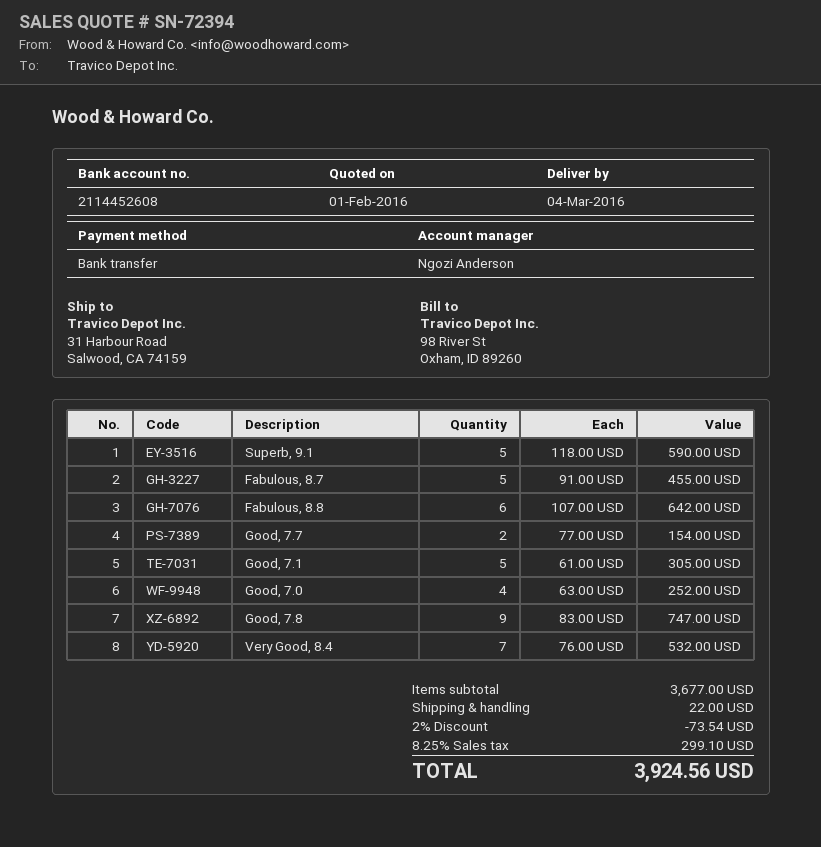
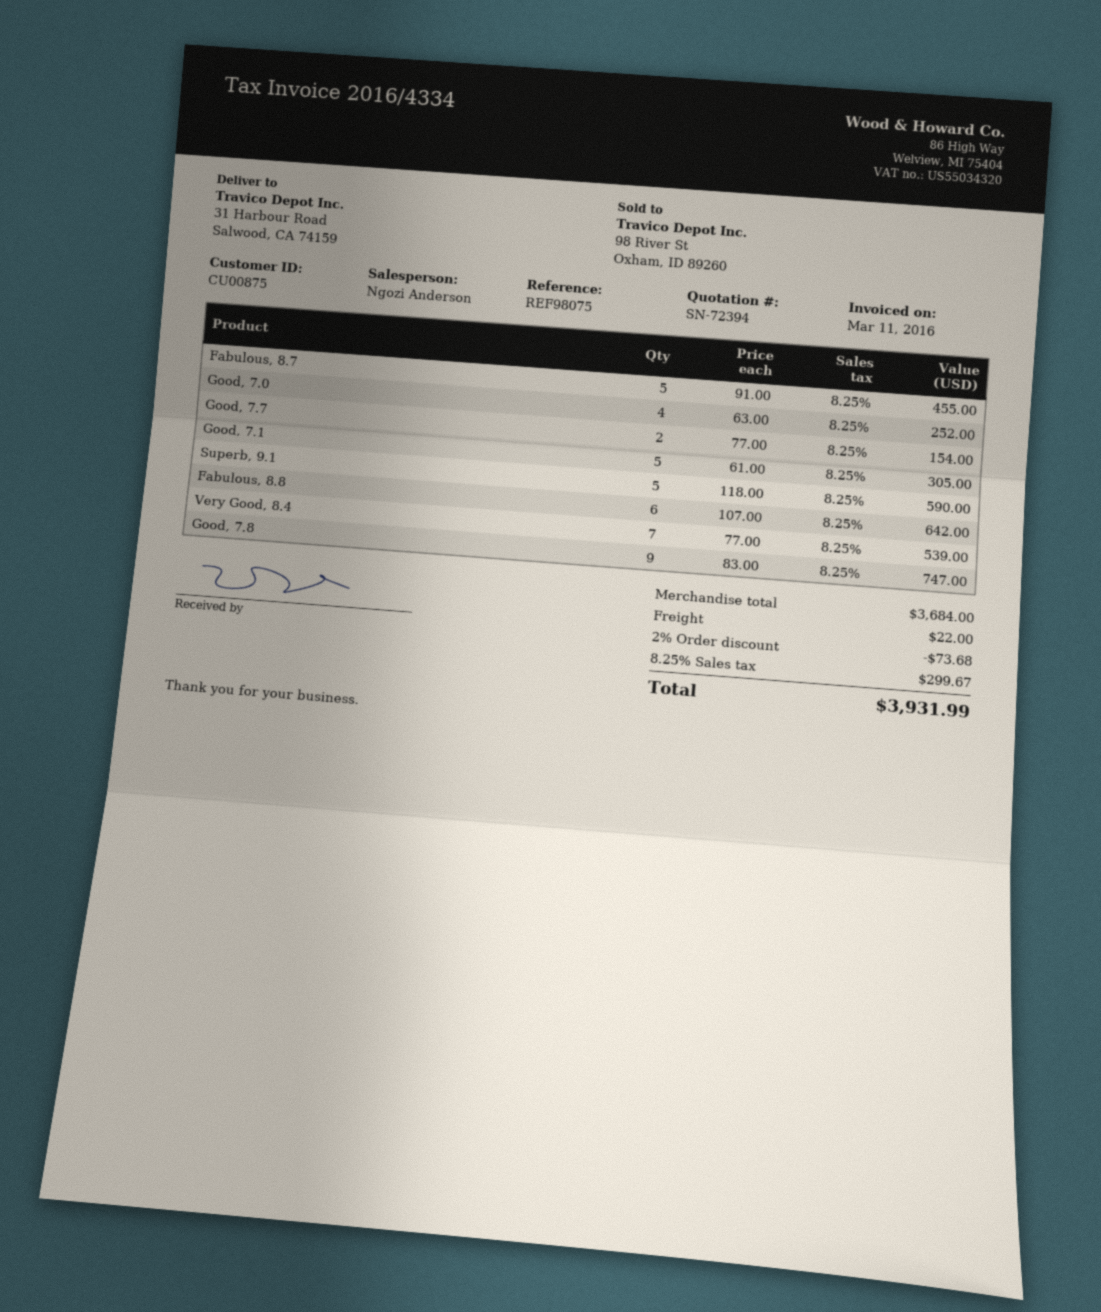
Very Good, 8.4: 7 x 76.00 = 532.00 -> 7 x 77.00 = 539.00
subtotal: 3677.00 -> 3684.00
discount: 2% = 73.54 -> 2% = 73.68
tax: 8.25% = 299.10 -> 8.25% = 299.67
total: 3924.56 -> 3931.99

